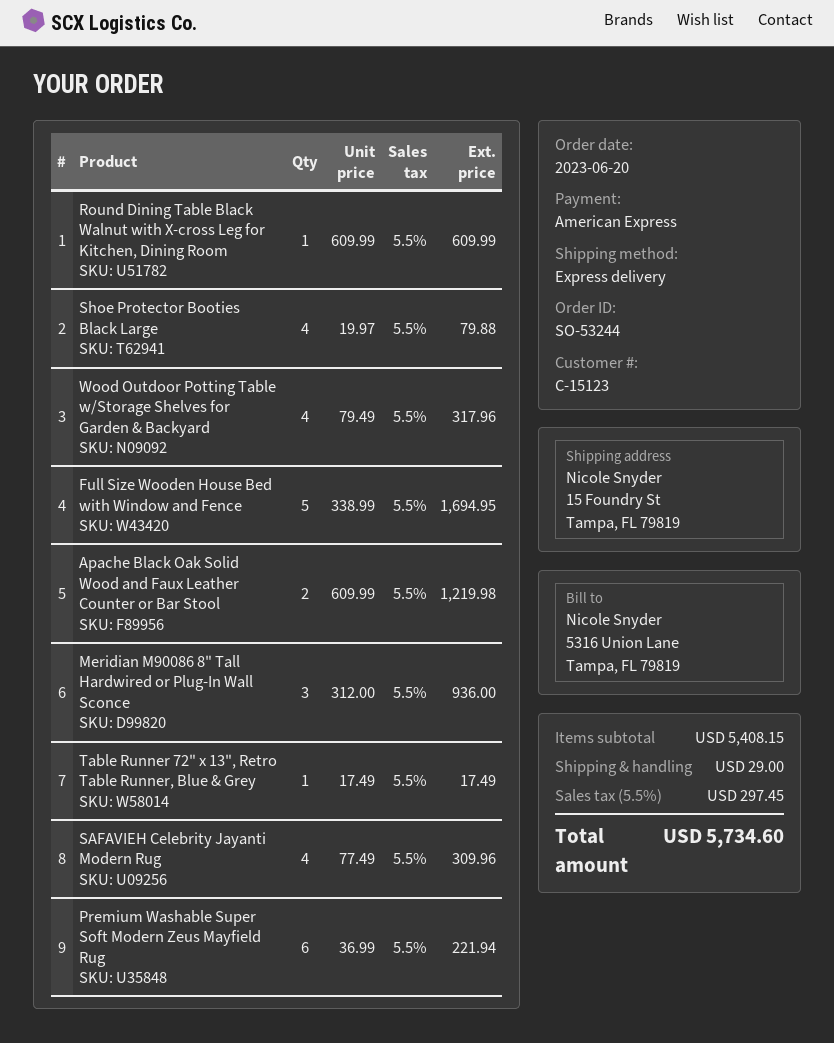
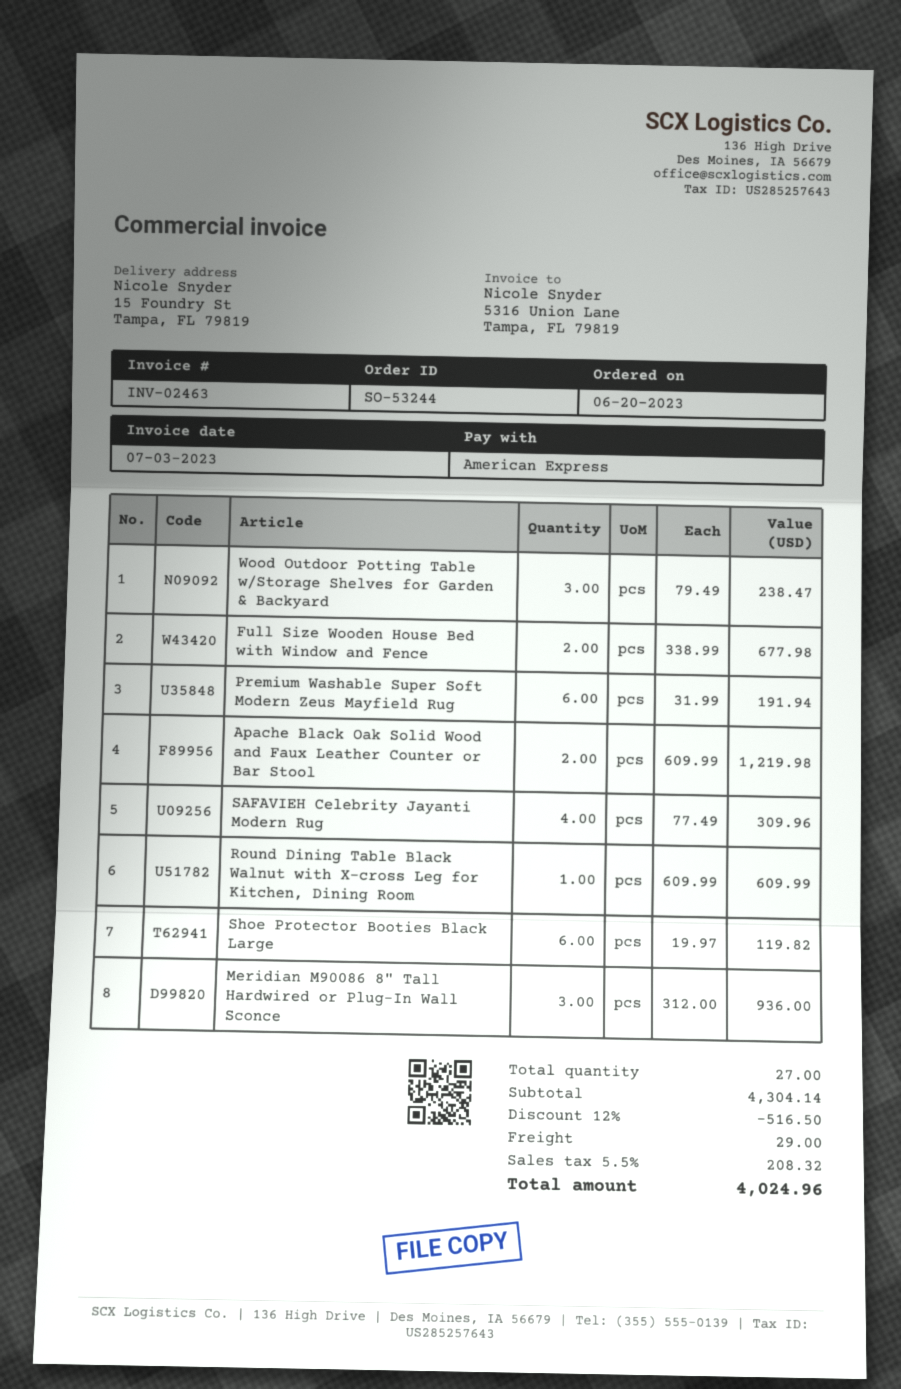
Shoe Protector Booties Black Large: 4 x 19.97 = 79.88 -> 6 x 19.97 = 119.82
Wood Outdoor Potting Table w/Storage Shelves for Garden & Backyard: 4 x 79.49 = 317.96 -> 3 x 79.49 = 238.47
Full Size Wooden House Bed with Window and Fence: 5 x 338.99 = 1694.95 -> 2 x 338.99 = 677.98
Table Runner 72" x 13", Retro Table Runner, Blue & Grey: 1 x 17.49 = 17.49 -> none
Premium Washable Super Soft Modern Zeus Mayfield Rug: 6 x 36.99 = 221.94 -> 6 x 31.99 = 191.94
subtotal: 5408.15 -> 4304.14
discount: none -> 12% = 516.50
tax: 5.5% = 297.45 -> 5.5% = 208.32
total: 5734.60 -> 4024.96

